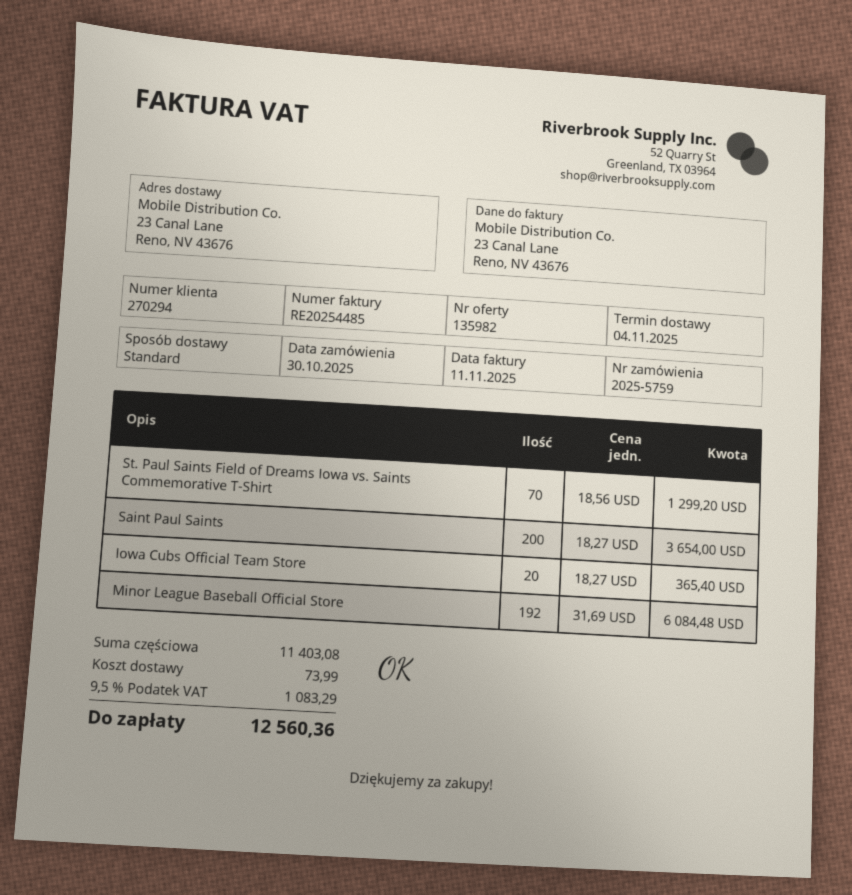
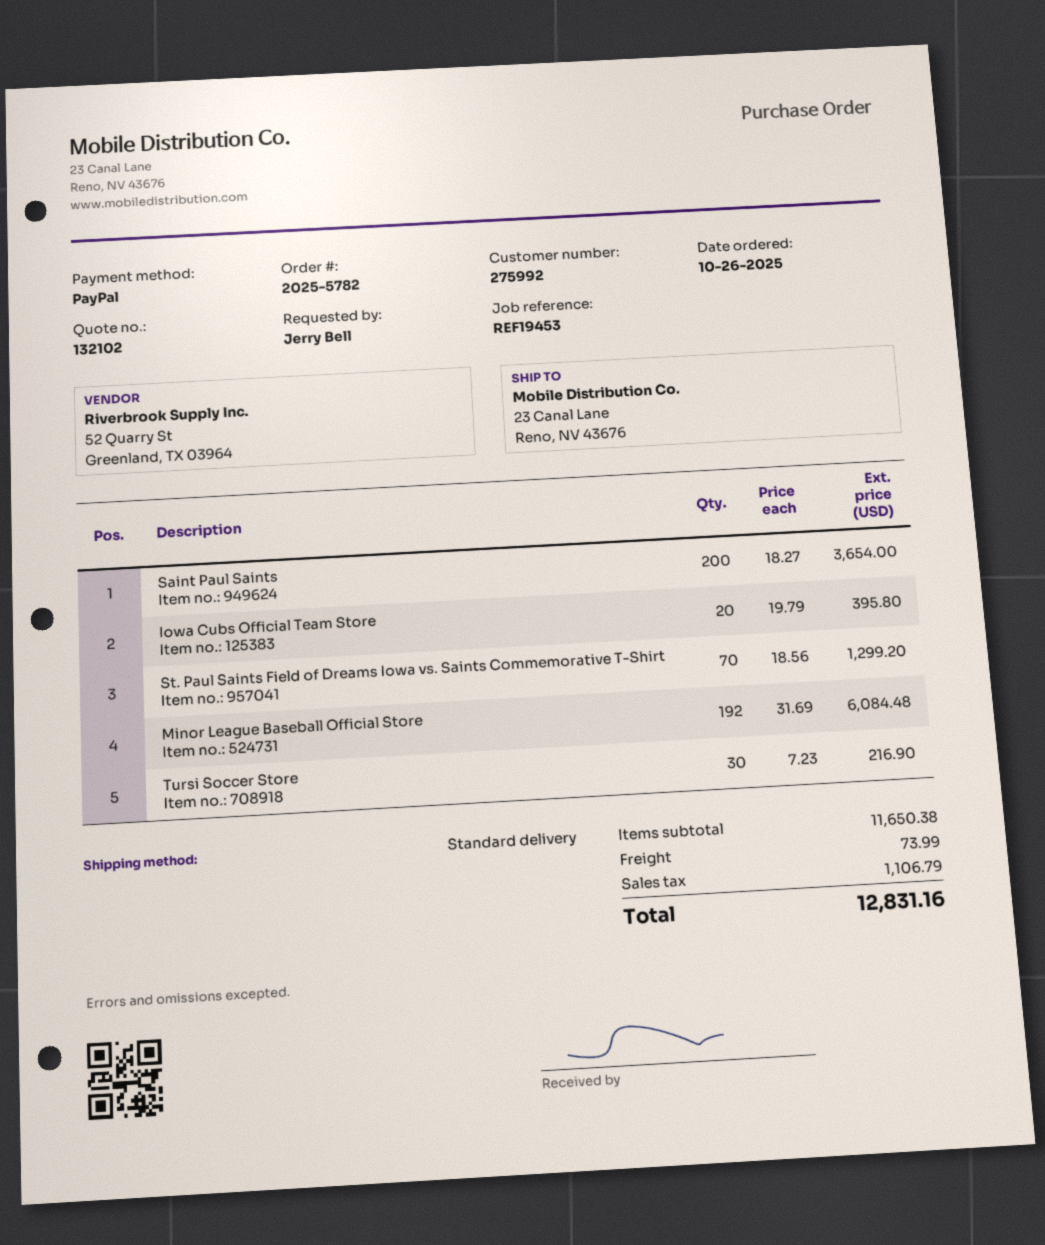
quote number: 135982 -> 132102
order number: 2025-5759 -> 2025-5782
order date: 2025-10-30 -> 2025-10-26
customer number: 270294 -> 275992
Iowa Cubs Official Team Store: 20 x 18.27 = 365.40 -> 20 x 19.79 = 395.80
Tursi Soccer Store: none -> 30 x 7.23 = 216.90
subtotal: 11403.08 -> 11650.38
tax: 1083.29 -> 1106.79
total: 12560.36 -> 12831.16

